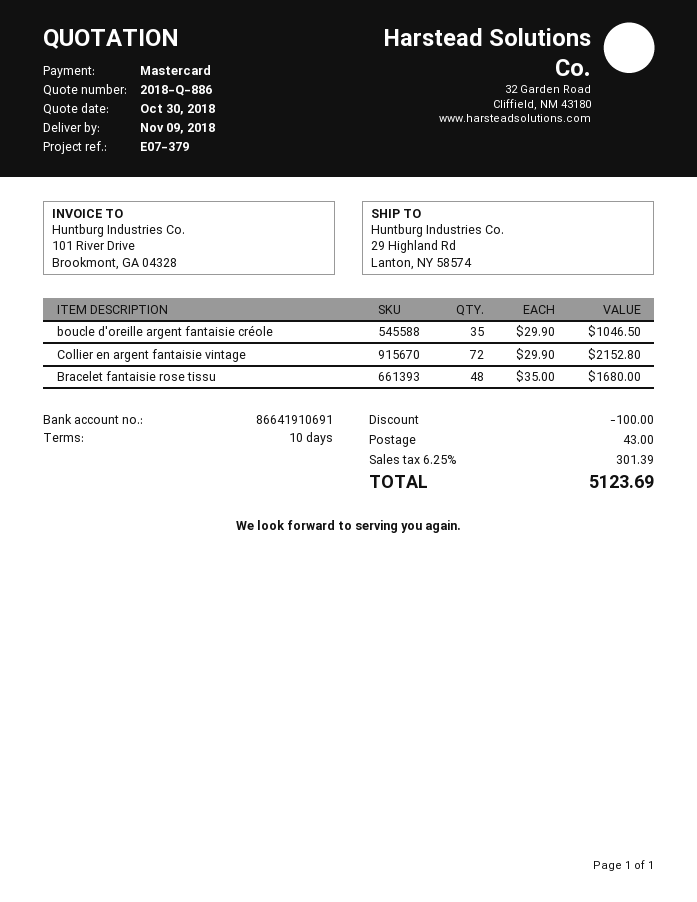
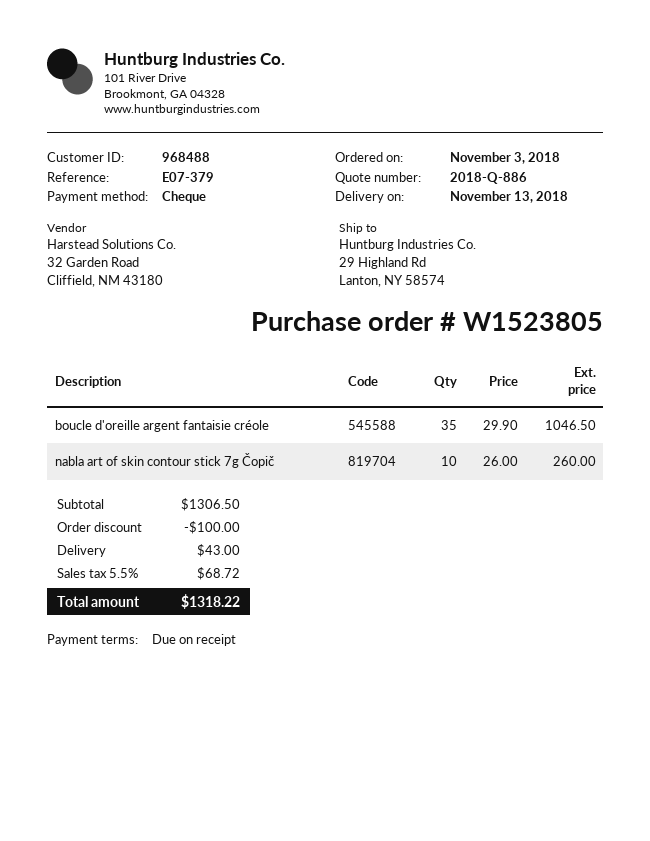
delivery date: 2018-11-09 -> 2018-11-13
payment terms: 10 days -> on receipt
payment method: Mastercard -> cheque
Collier en argent fantaisie vintage: 72 x 29.90 = 2152.80 -> none
Bracelet fantaisie rose tissu: 48 x 35.00 = 1680.00 -> none
nabla art of skin contour stick 7g Čopič: none -> 10 x 26.00 = 260.00
tax: 6.25% = 301.39 -> 5.5% = 68.72
total: 5123.69 -> 1318.22

